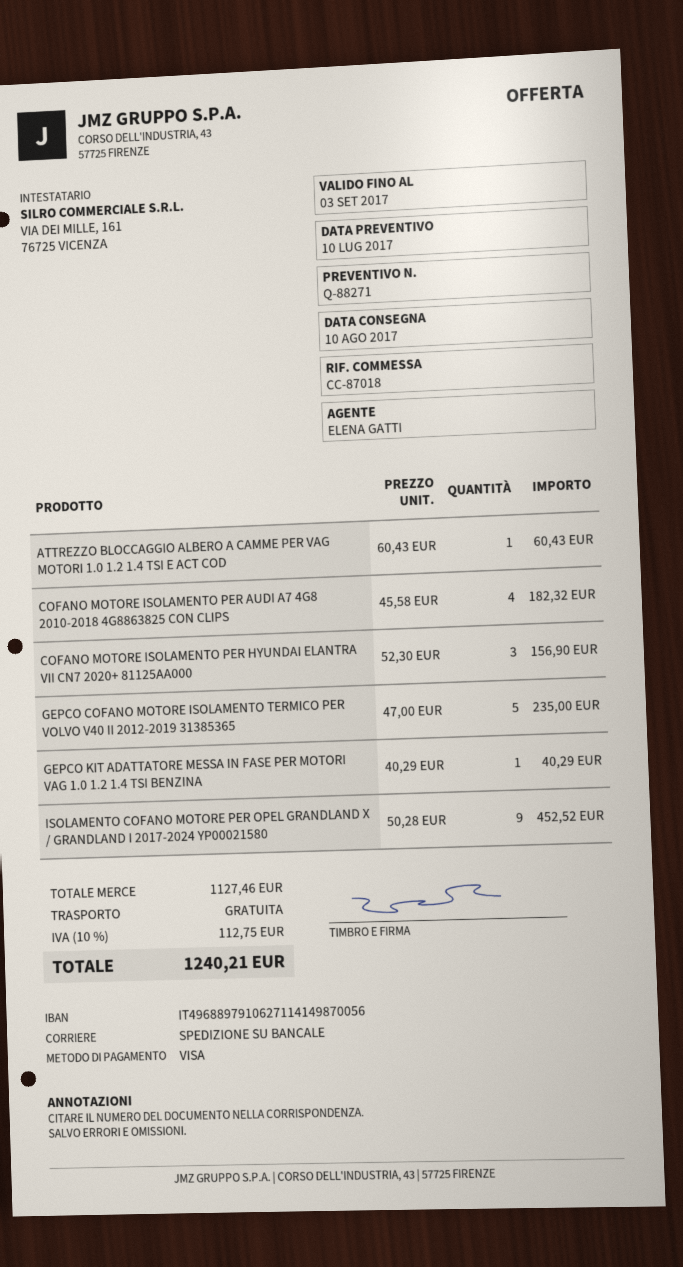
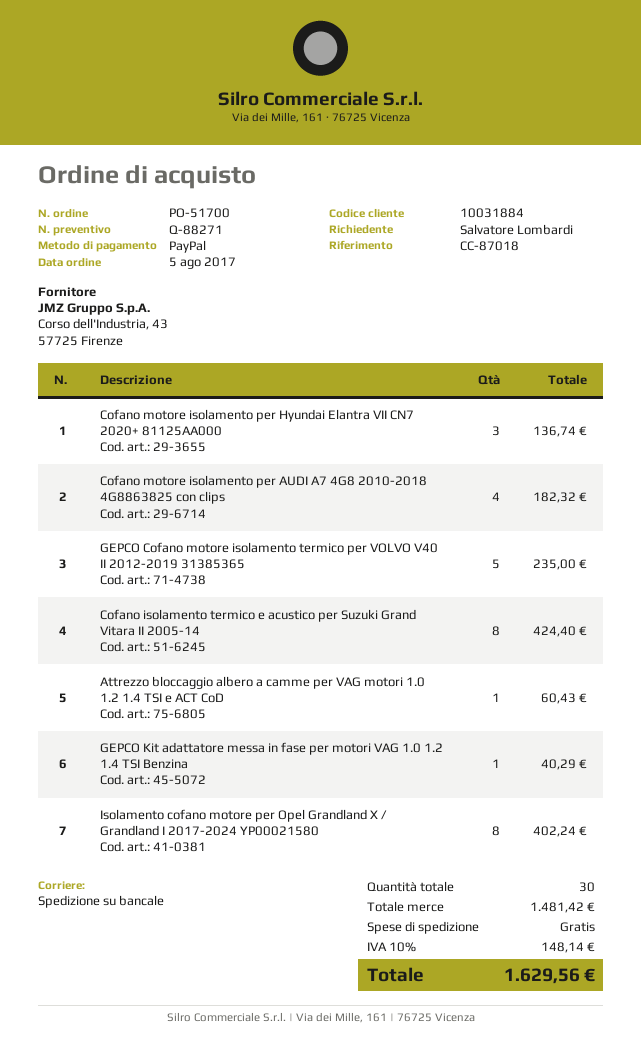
payment method: Visa -> PayPal
COFANO MOTORE ISOLAMENTO PER HYUNDAI ELANTRA VII CN7 2020+ 81125AA000: 3 for 156.90 -> 3 for 136.74
ISOLAMENTO COFANO MOTORE PER OPEL GRANDLAND X / GRANDLAND I 2017-2024 YP00021580: 9 for 452.52 -> 8 for 402.24
Cofano isolamento termico e acustico per Suzuki Grand Vitara II 2005-14: none -> 8 for 424.40
subtotal: 1127.46 -> 1481.42
tax: 10% = 112.75 -> 10% = 148.14
total: 1240.21 -> 1629.56

